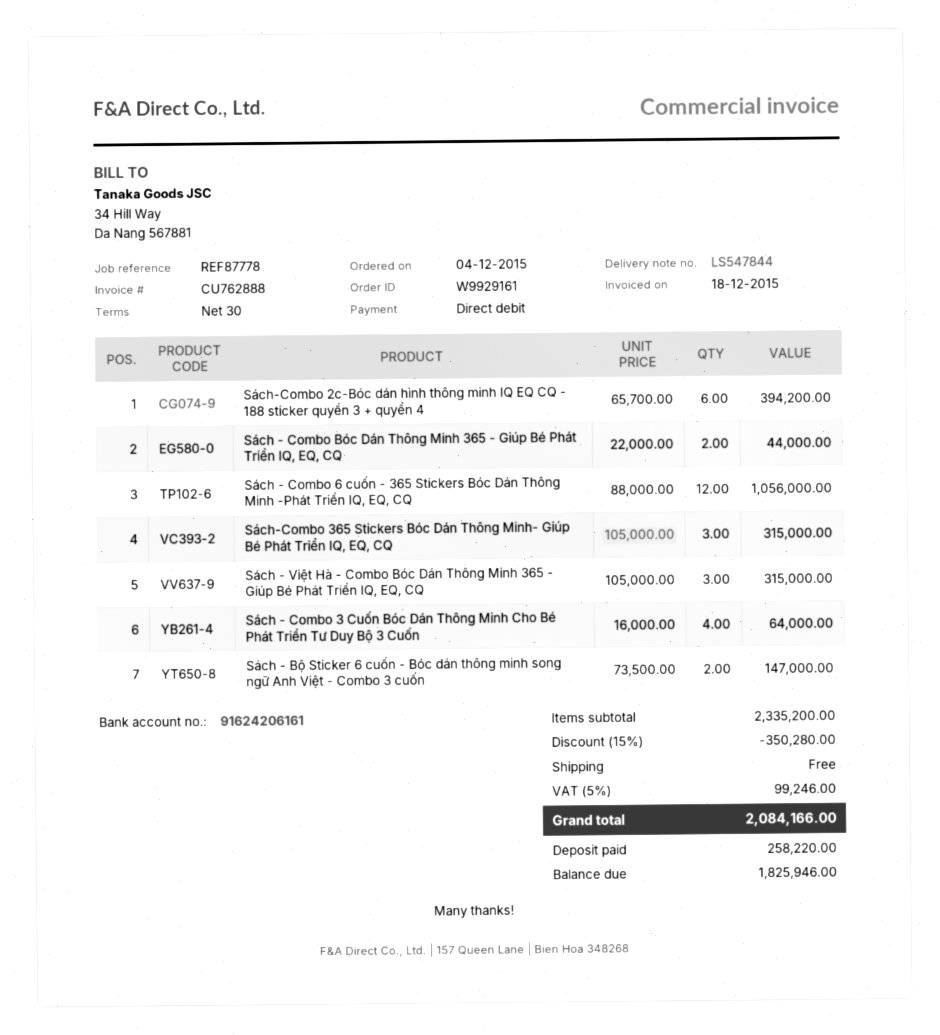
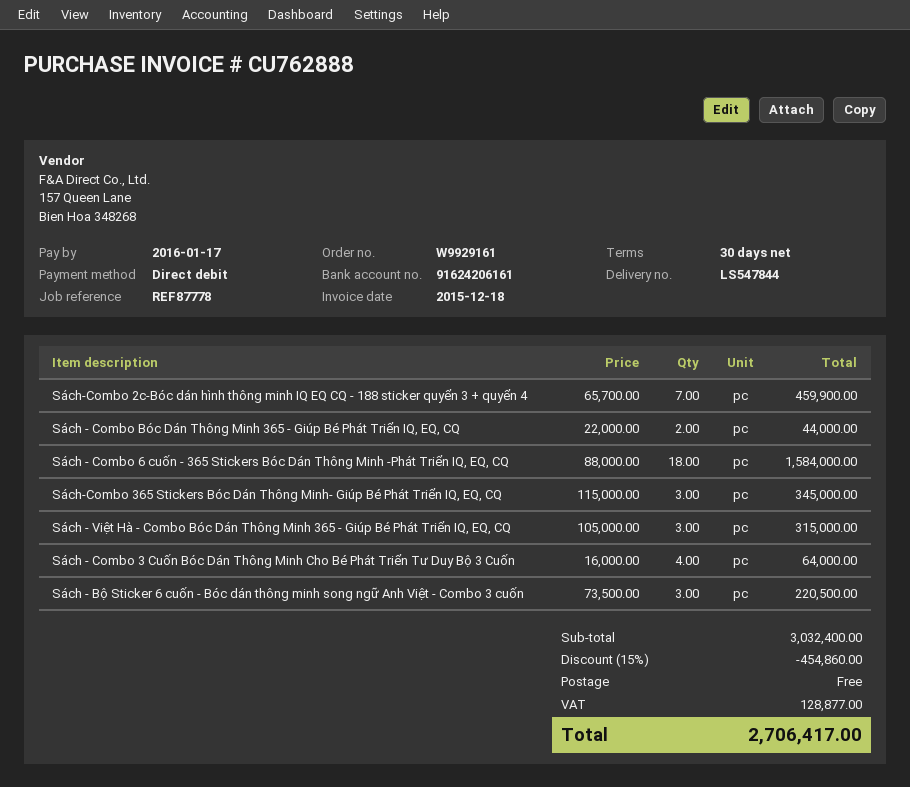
Sách-Combo 2c-Bóc dán hình thông minh IQ EQ CQ - 188 sticker quyển 3 + quyển 4: 6 x 65700.00 = 394200.00 -> 7 x 65700.00 = 459900.00
Sách - Combo 6 cuốn - 365 Stickers Bóc Dán Thông Minh -Phát Triển IQ, EQ, CQ: 12 x 88000.00 = 1056000.00 -> 18 x 88000.00 = 1584000.00
Sách-Combo 365 Stickers Bóc Dán Thông Minh- Giúp Bé Phát Triển IQ, EQ, CQ: 3 x 105000.00 = 315000.00 -> 3 x 115000.00 = 345000.00
Sách - Bộ Sticker 6 cuốn - Bóc dán thông minh song ngữ Anh Việt - Combo 3 cuốn: 2 x 73500.00 = 147000.00 -> 3 x 73500.00 = 220500.00
subtotal: 2335200.00 -> 3032400.00
discount: 15% = 350280.00 -> 15% = 454860.00
tax: 99246.00 -> 128877.00
total: 2084166.00 -> 2706417.00

